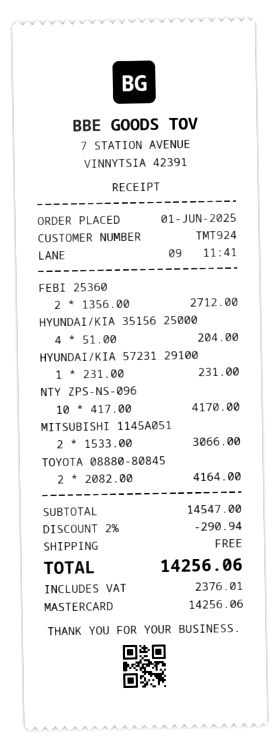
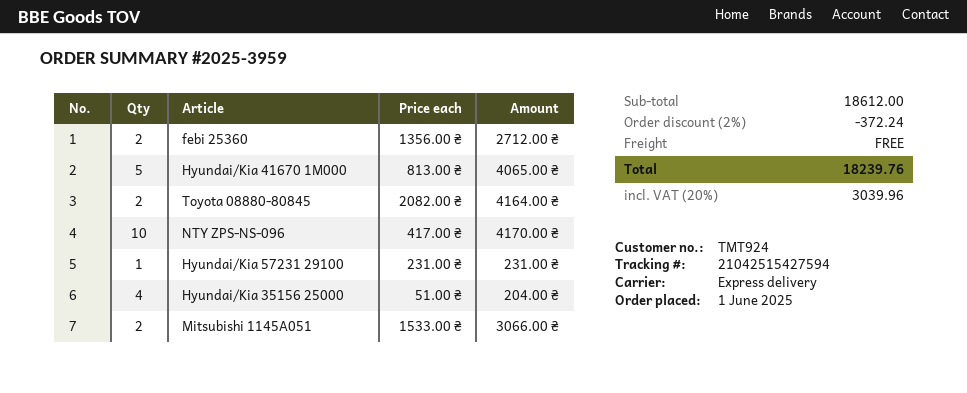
Hyundai/Kia 41670 1M000: none -> 5 x 813.00 = 4065.00
subtotal: 14547.00 -> 18612.00
discount: 2% = 290.94 -> 2% = 372.24
tax: 2376.01 -> 3039.96
total: 14256.06 -> 18239.76

